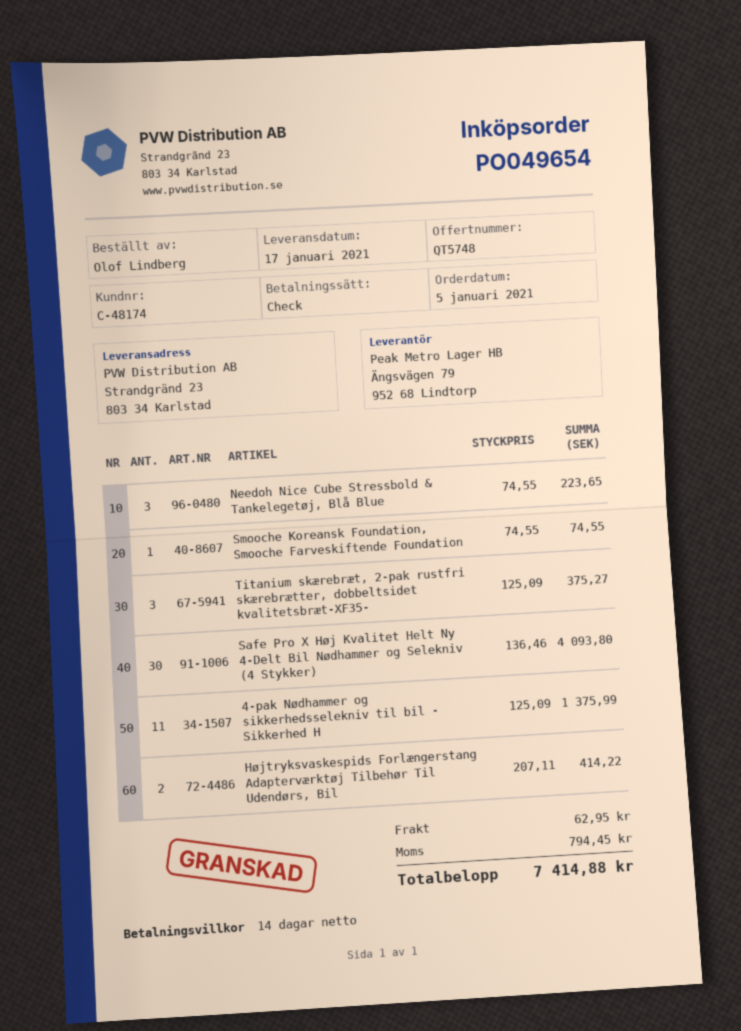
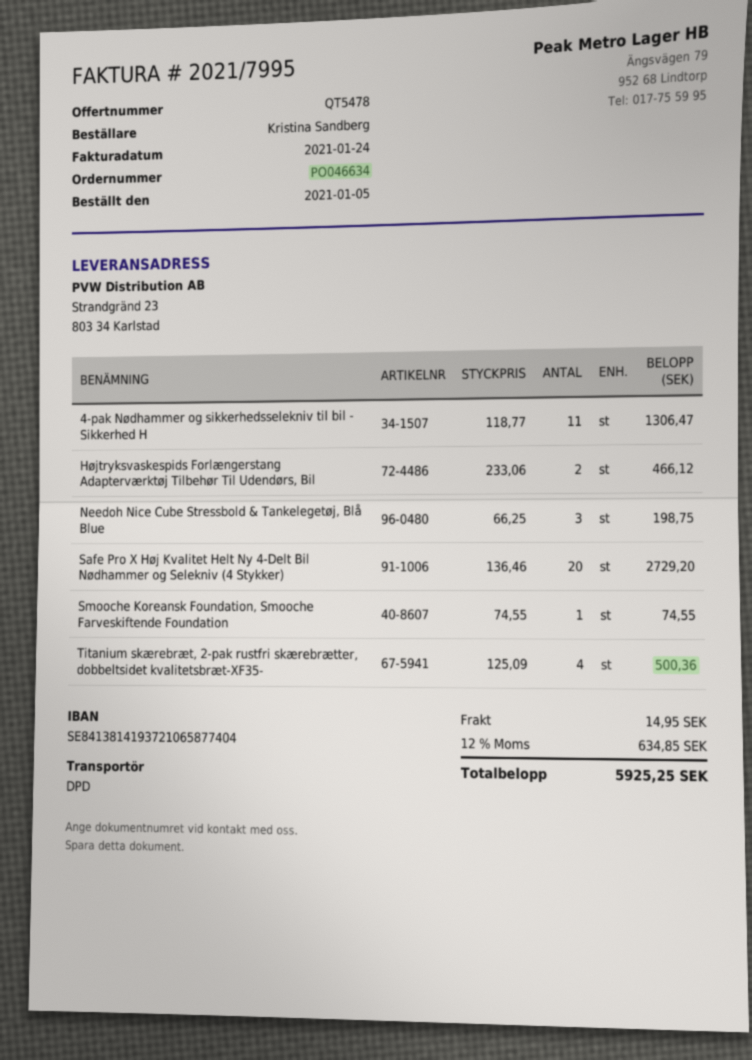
quote number: QT5748 -> QT5478
order number: PO049654 -> PO046634
ordered by: Olof Lindberg -> Kristina Sandberg
Needoh Nice Cube Stressbold & Tankelegetøj, Blå Blue: 3 x 74.55 = 223.65 -> 3 x 66.25 = 198.75
Titanium skærebræt, 2-pak rustfri skærebrætter, dobbeltsidet kvalitetsbræt-XF35-: 3 x 125.09 = 375.27 -> 4 x 125.09 = 500.36
Safe Pro X Høj Kvalitet Helt Ny 4-Delt Bil Nødhammer og Selekniv (4 Stykker): 30 x 136.46 = 4093.80 -> 20 x 136.46 = 2729.20
4-pak Nødhammer og sikkerhedsselekniv til bil - Sikkerhed H: 11 x 125.09 = 1375.99 -> 11 x 118.77 = 1306.47
Højtryksvaskespids Forlængerstang Adapterværktøj Tilbehør Til Udendørs, Bil: 2 x 207.11 = 414.22 -> 2 x 233.06 = 466.12
shipping: 62.95 -> 14.95
tax: 794.45 -> 634.85
total: 7414.88 -> 5925.25

